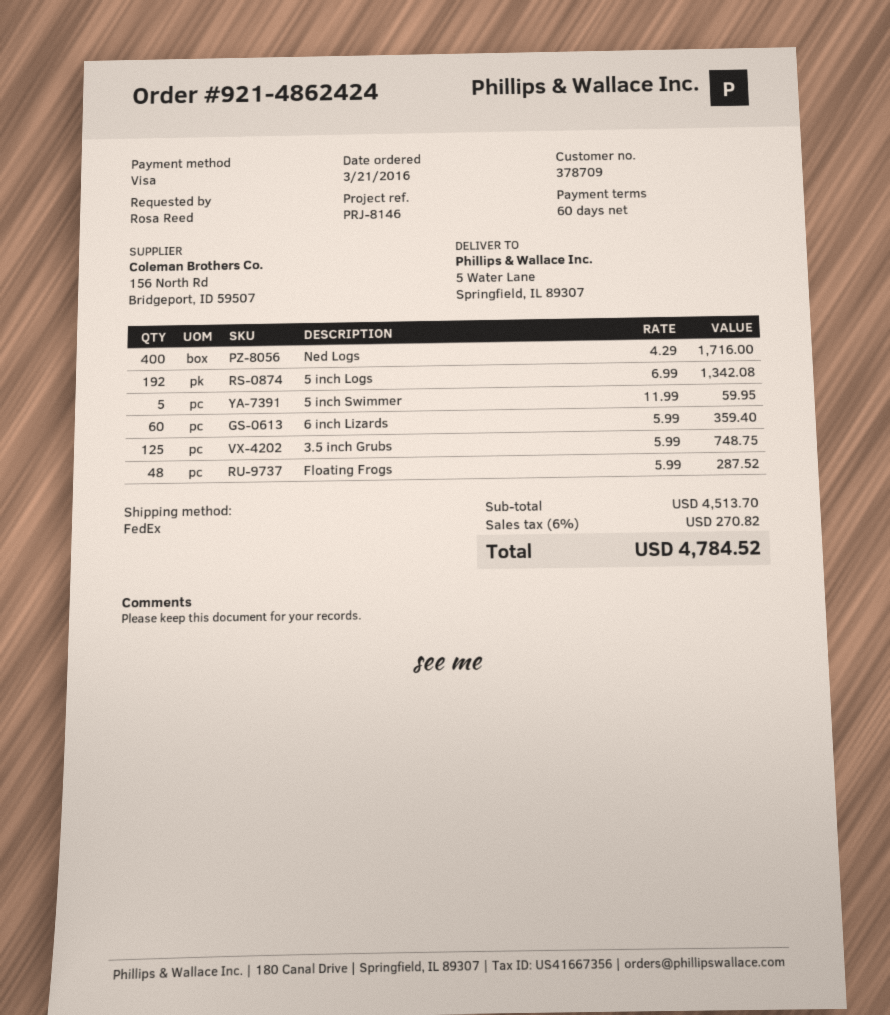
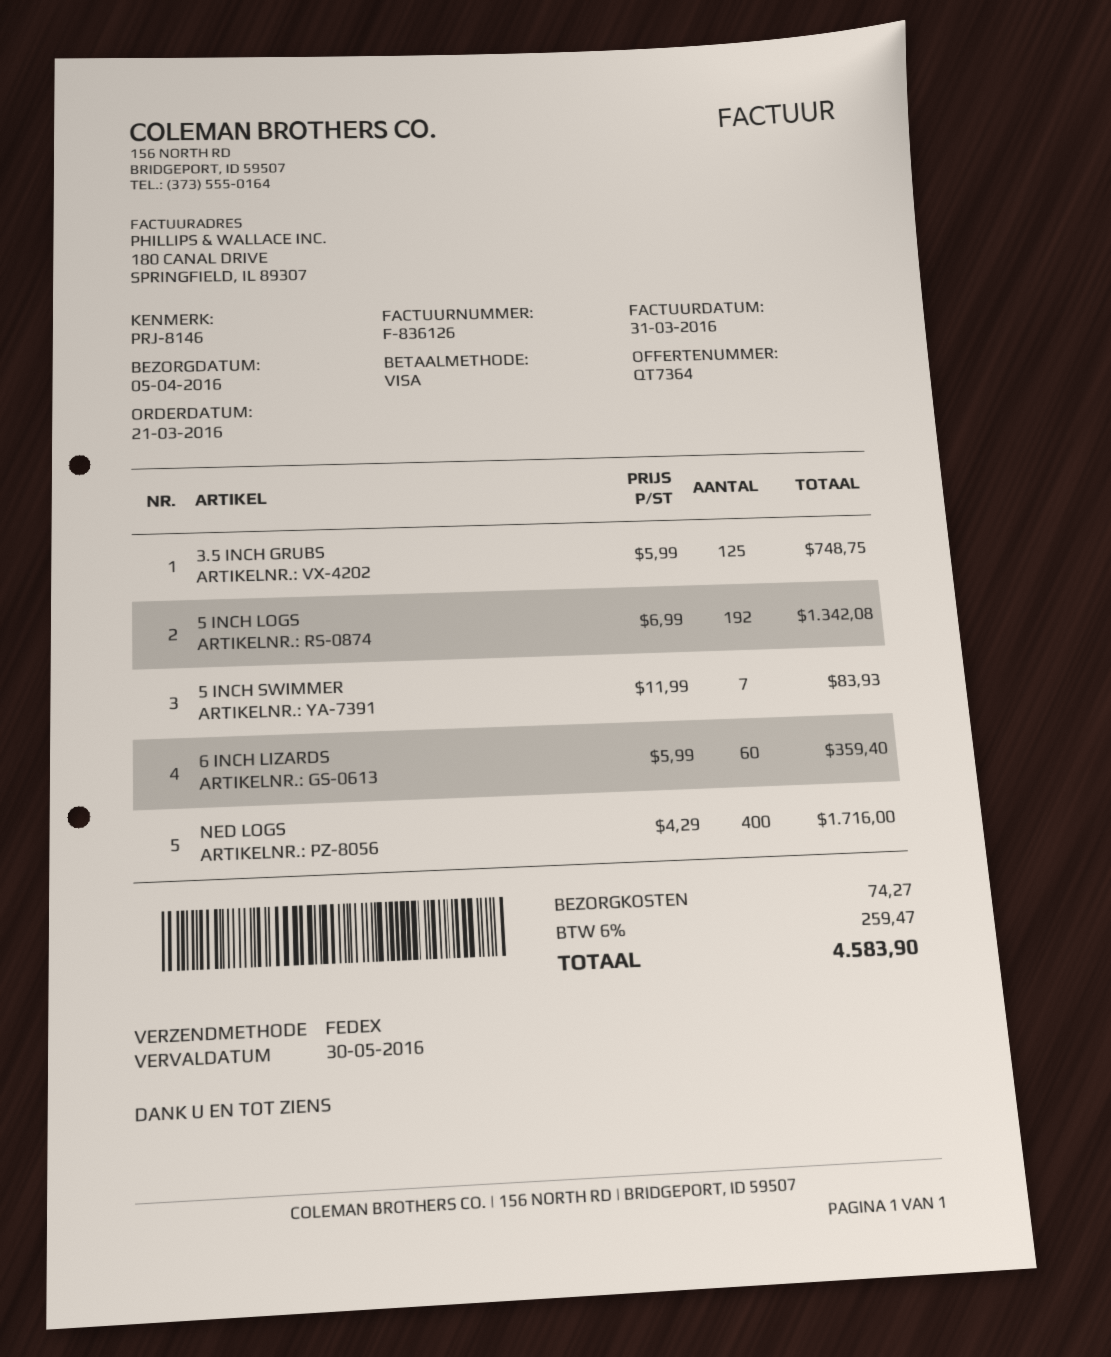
5 inch Swimmer: 5 x 11.99 = 59.95 -> 7 x 11.99 = 83.93
Floating Frogs: 48 x 5.99 = 287.52 -> none
shipping: none -> 74.27
tax: 6% = 270.82 -> 6% = 259.47
total: 4784.52 -> 4583.90

